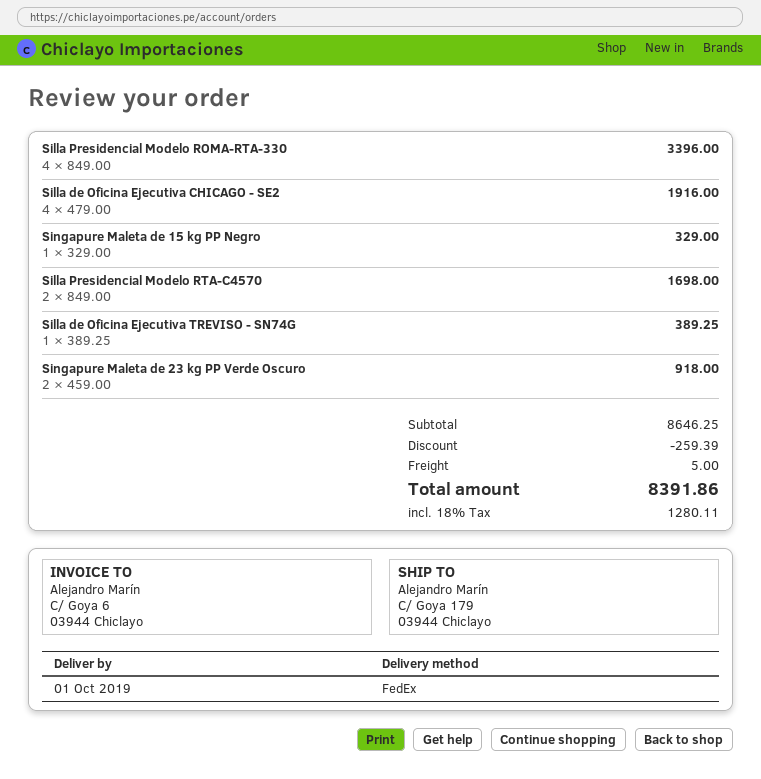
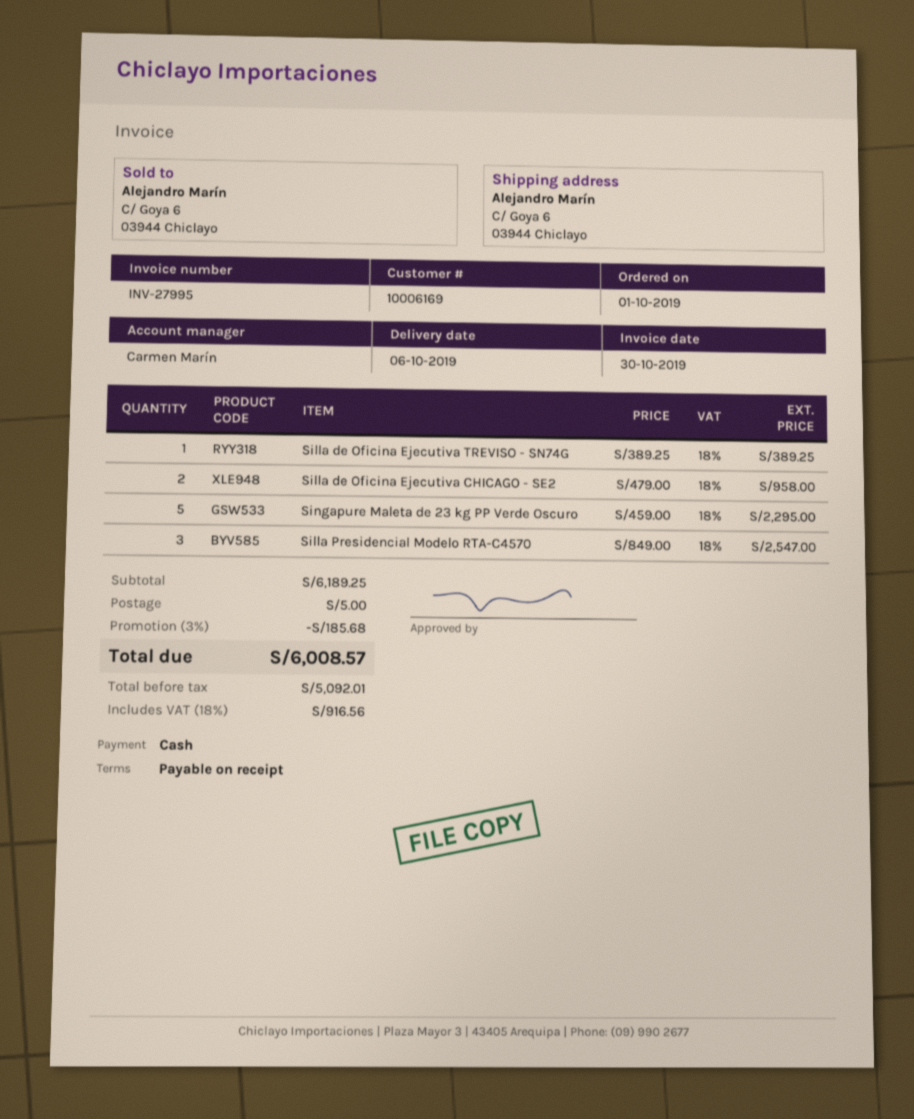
delivery date: 2019-10-01 -> 2019-10-06
ship to: C/ Goya 179, 03944 Chiclayo -> C/ Goya 6, 03944 Chiclayo
Silla Presidencial Modelo ROMA-RTA-330: 4 x 849.00 = 3396.00 -> none
Silla de Oficina Ejecutiva CHICAGO - SE2: 4 x 479.00 = 1916.00 -> 2 x 479.00 = 958.00
Singapure Maleta de 15 kg PP Negro: 1 x 329.00 = 329.00 -> none
Silla Presidencial Modelo RTA-C4570: 2 x 849.00 = 1698.00 -> 3 x 849.00 = 2547.00
Singapure Maleta de 23 kg PP Verde Oscuro: 2 x 459.00 = 918.00 -> 5 x 459.00 = 2295.00
subtotal: 8646.25 -> 6189.25
discount: 259.39 -> 185.68
tax: 18% = 1280.11 -> 18% = 916.56
total: 8391.86 -> 6008.57

